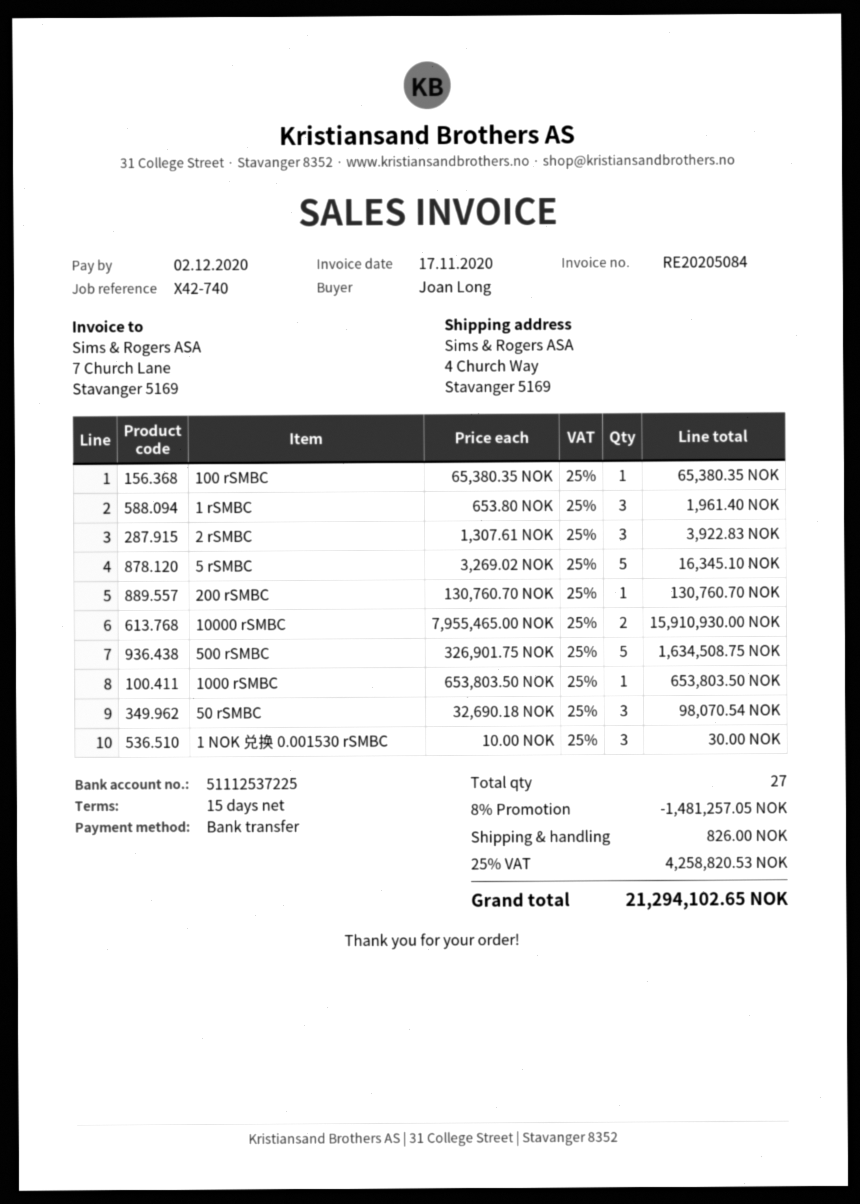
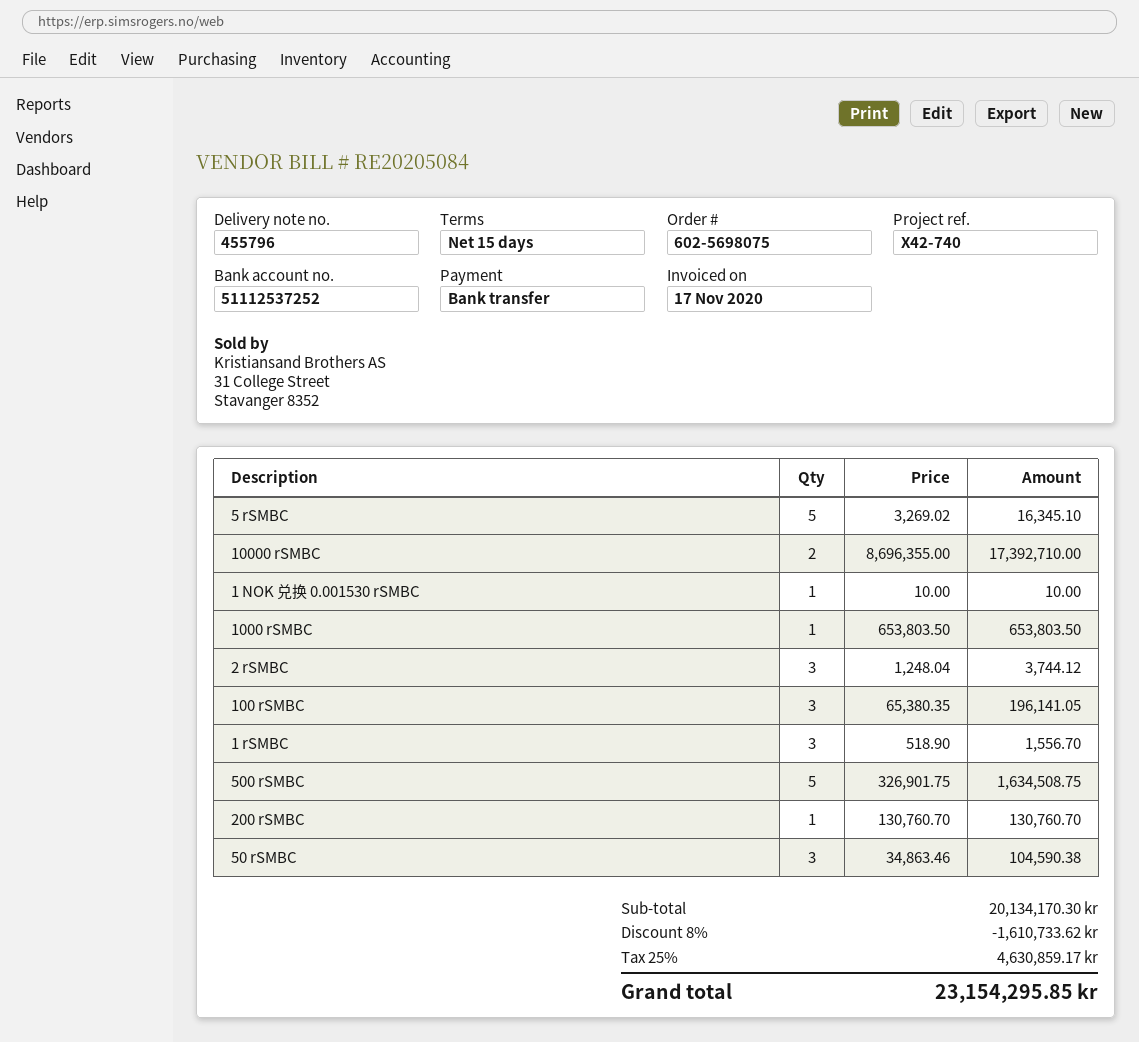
bank account: 51112537225 -> 51112537252
100 rSMBC: 1 x 65380.35 = 65380.35 -> 3 x 65380.35 = 196141.05
1 rSMBC: 3 x 653.80 = 1961.40 -> 3 x 518.90 = 1556.70
2 rSMBC: 3 x 1307.61 = 3922.83 -> 3 x 1248.04 = 3744.12
10000 rSMBC: 2 x 7955465.00 = 15910930.00 -> 2 x 8696355.00 = 17392710.00
50 rSMBC: 3 x 32690.18 = 98070.54 -> 3 x 34863.46 = 104590.38
1 NOK 兑换 0.001530 rSMBC: 3 x 10.00 = 30.00 -> 1 x 10.00 = 10.00
discount: 8% = 1481257.05 -> 8% = 1610733.62
shipping: 826.00 -> none
tax: 25% = 4258820.53 -> 25% = 4630859.17
total: 21294102.65 -> 23154295.85

